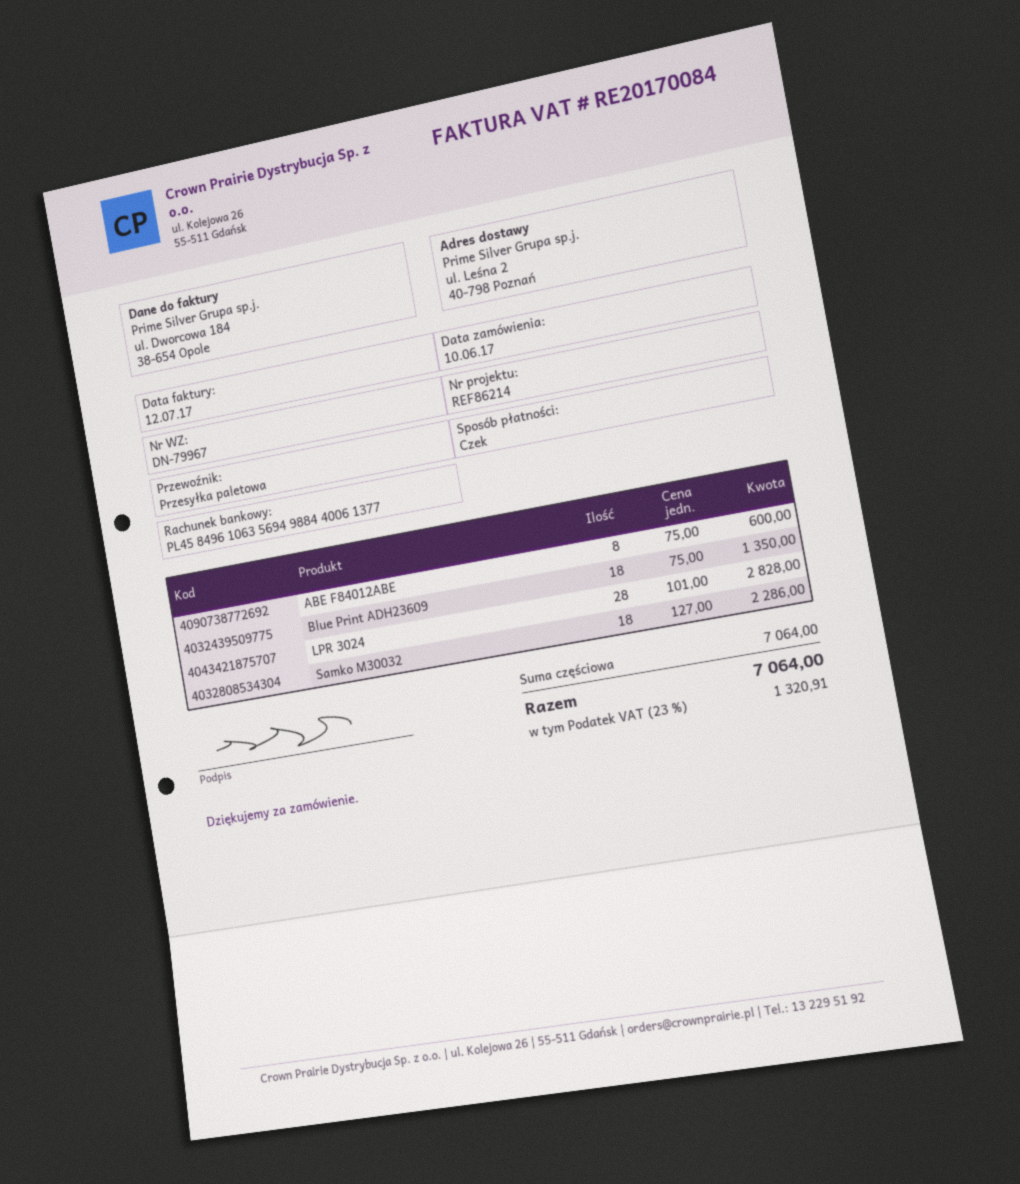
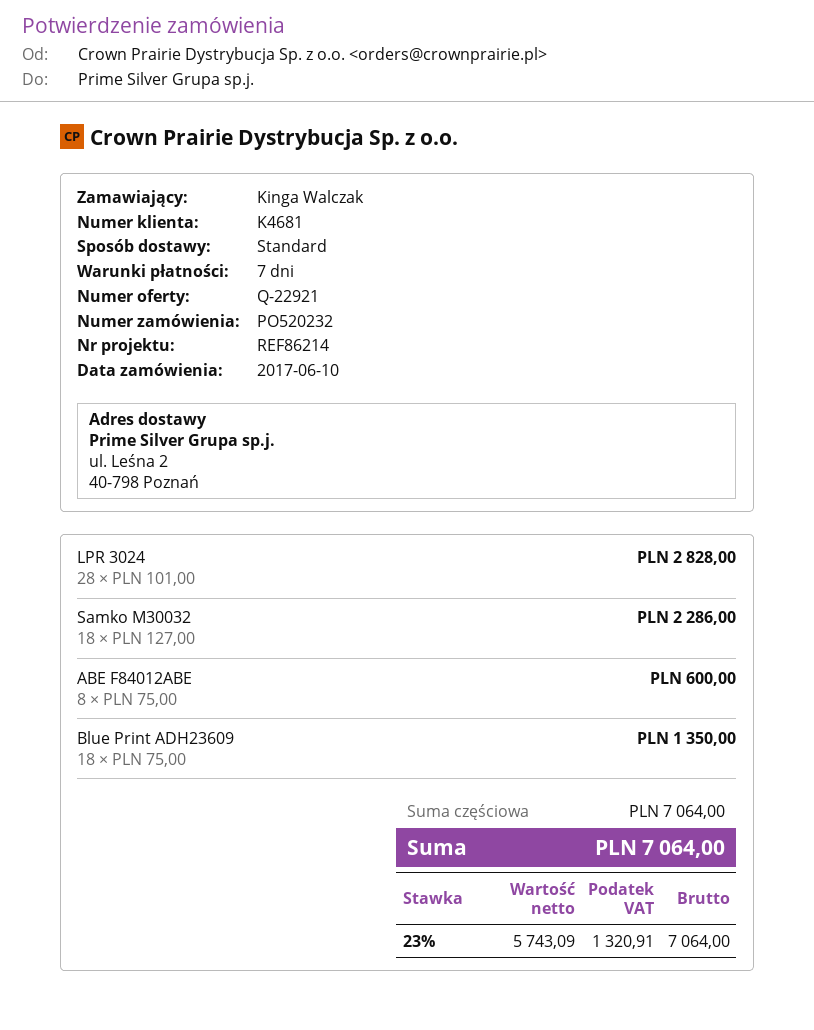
shipping method: pallet freight -> standard

